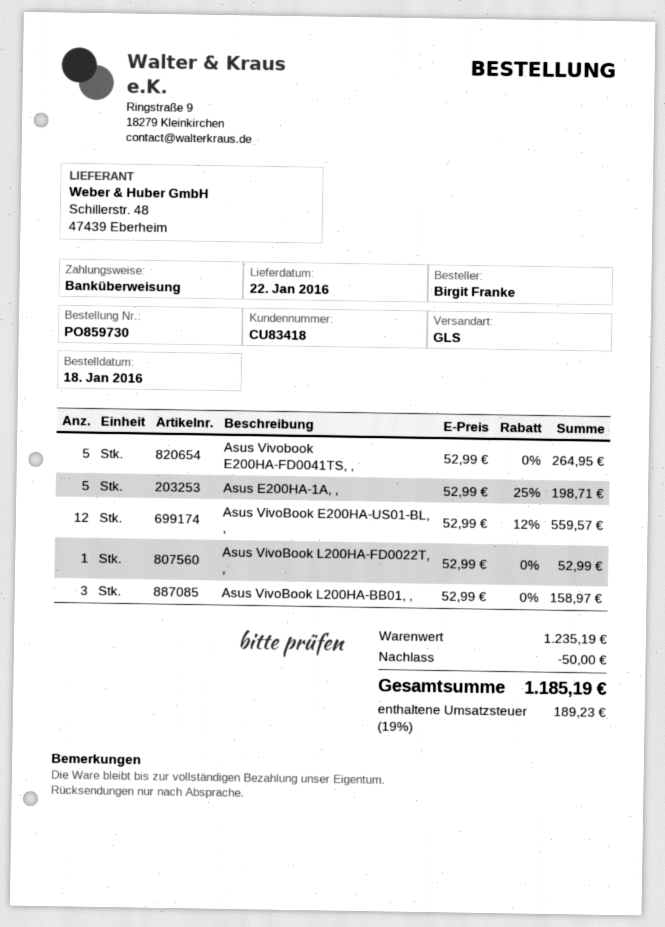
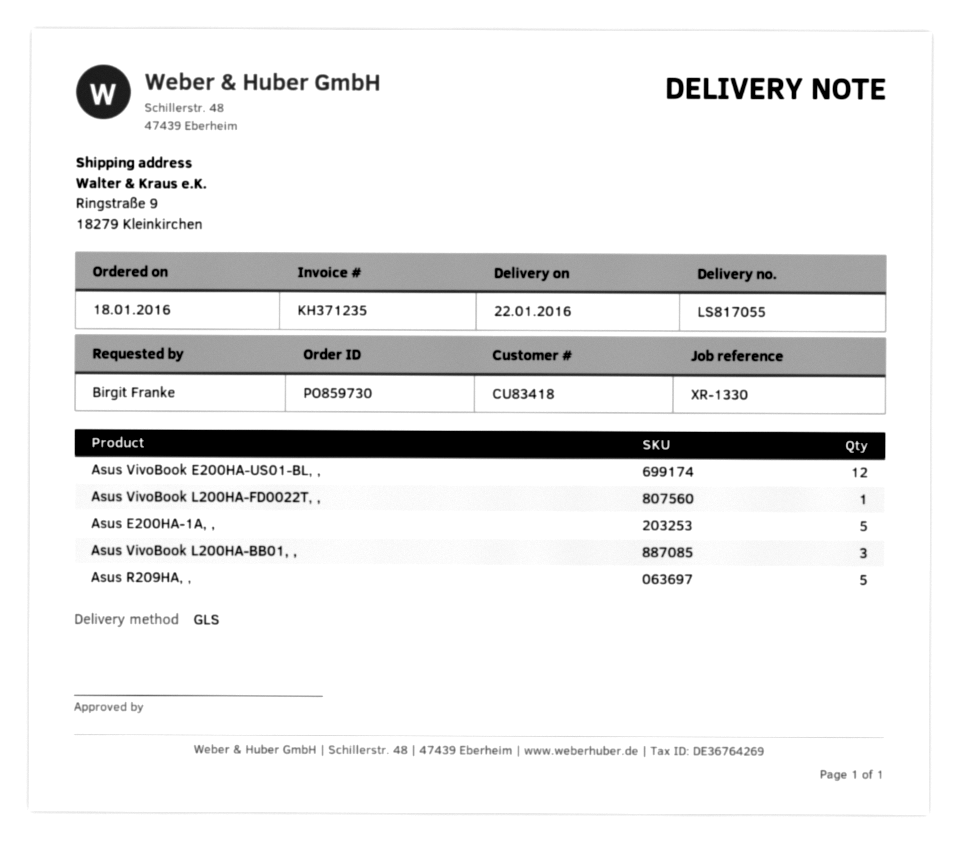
Asus Vivobook E200HA-FD0041TS, ,: 5 -> none
Asus R209HA, ,: none -> 5

